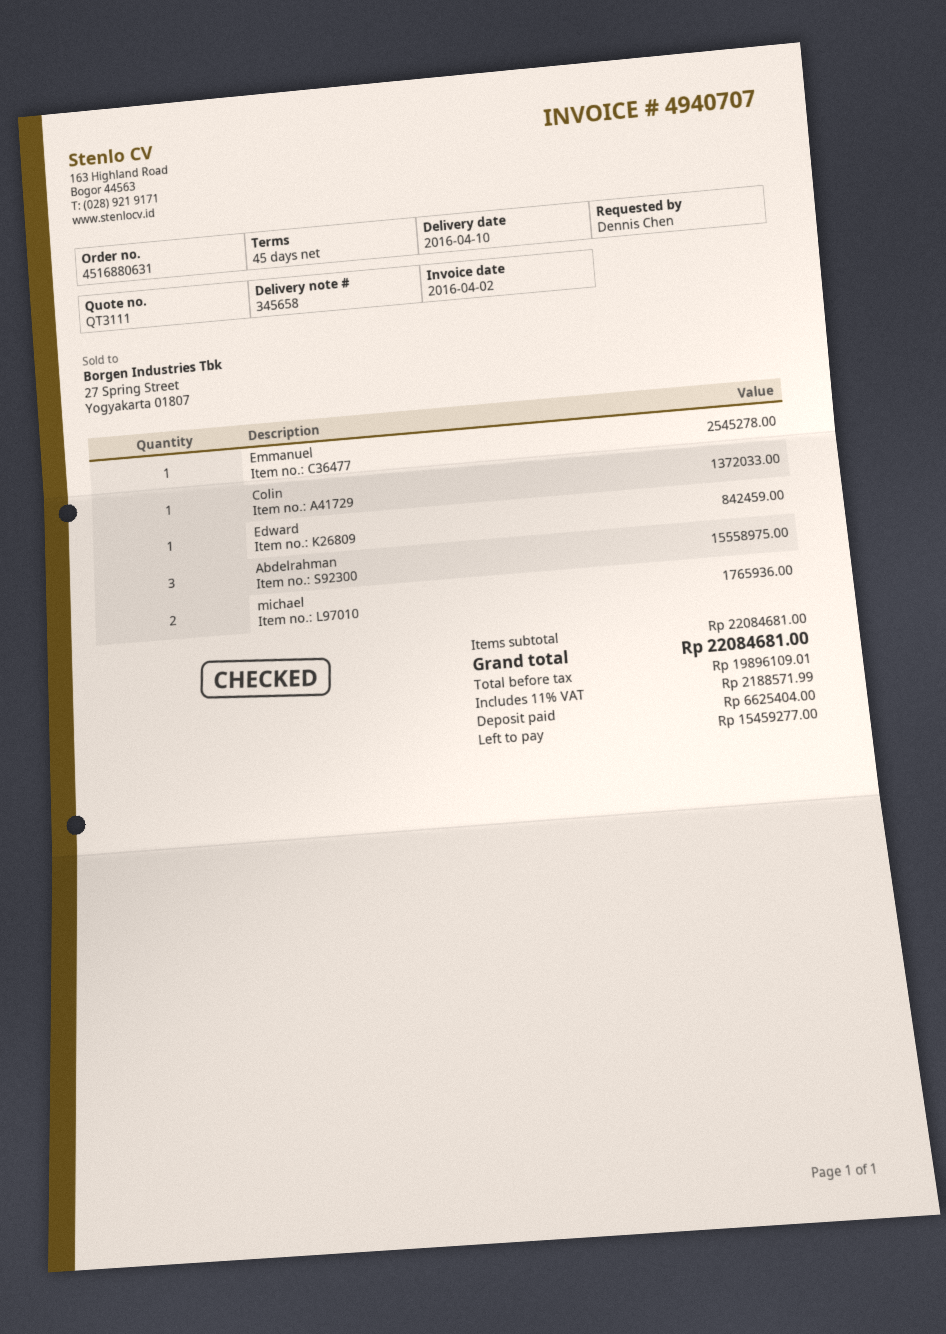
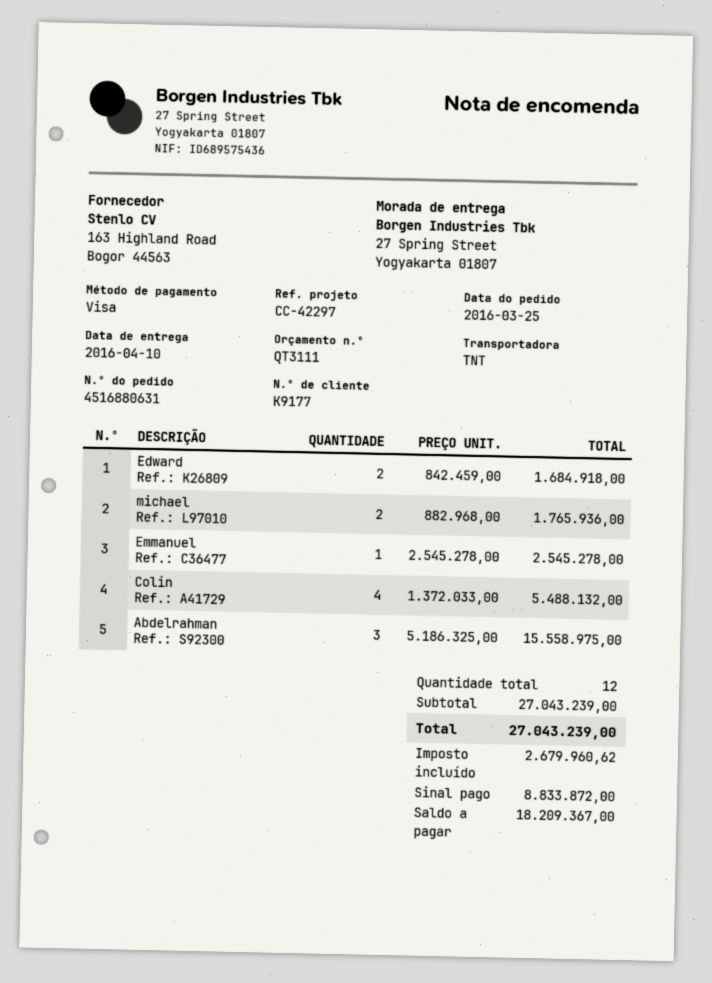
Colin: 1 for 1372033.00 -> 4 for 5488132.00
Edward: 1 for 842459.00 -> 2 for 1684918.00
subtotal: 22084681.00 -> 27043239.00
tax: 2188571.99 -> 2679960.62
total: 22084681.00 -> 27043239.00
deposit: 6625404.00 -> 8833872.00
balance: 15459277.00 -> 18209367.00

